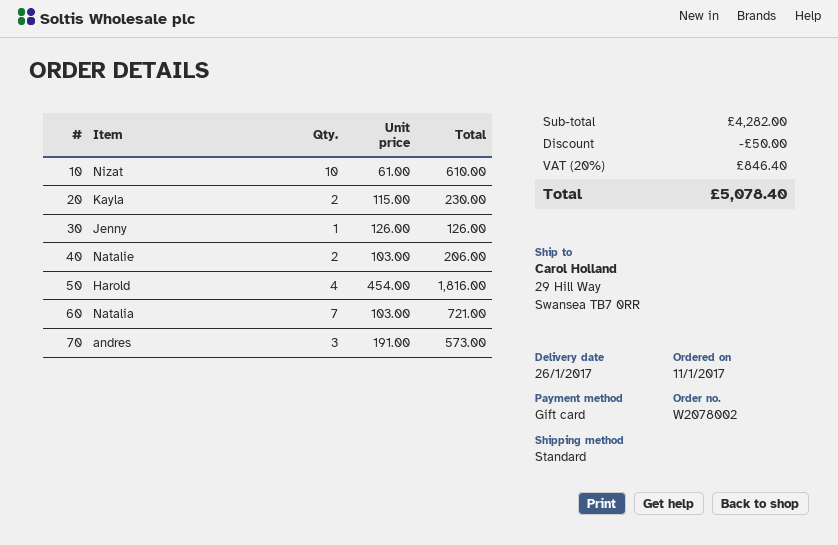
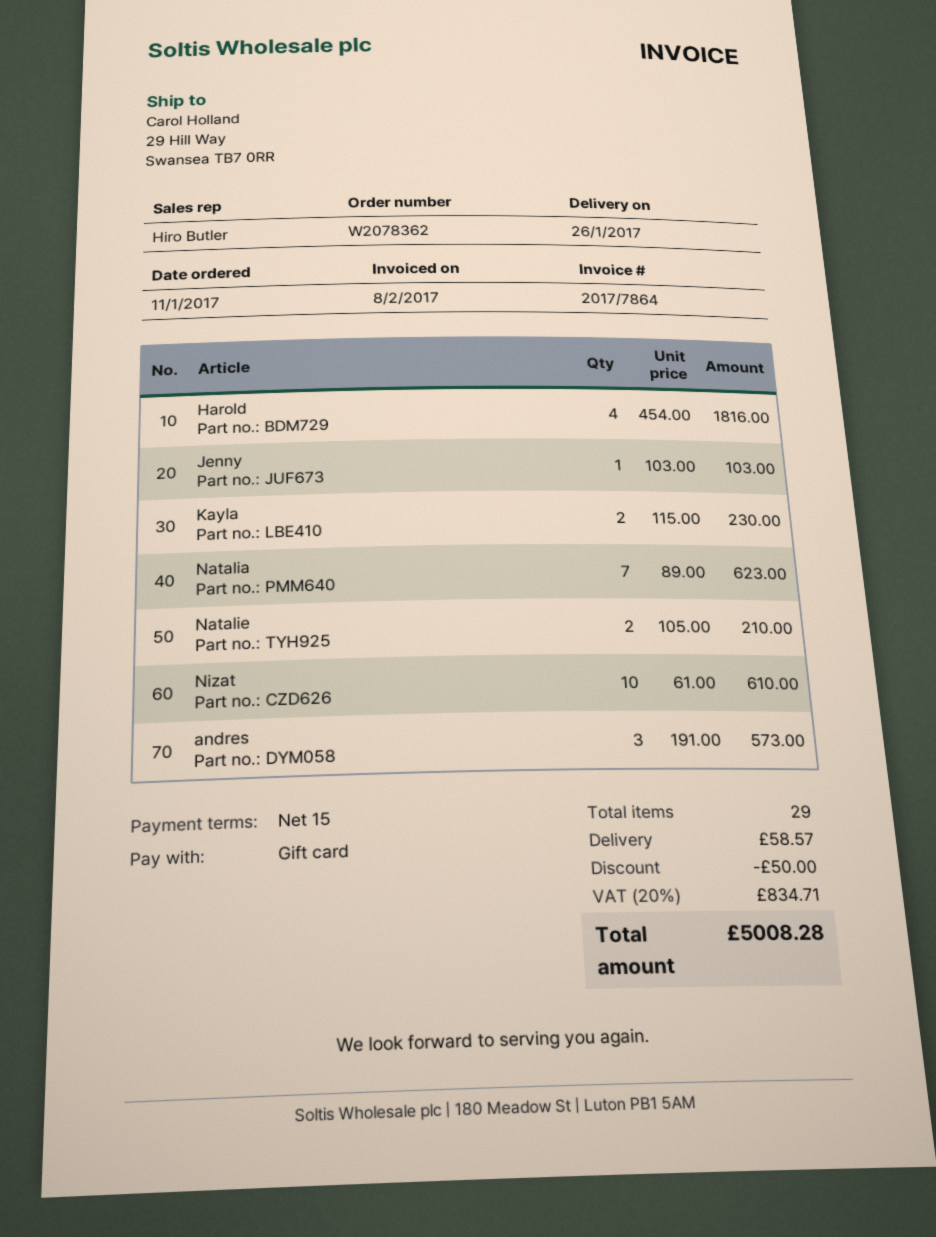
order number: W2078002 -> W2078362
Jenny: 1 x 126.00 = 126.00 -> 1 x 103.00 = 103.00
Natalie: 2 x 103.00 = 206.00 -> 2 x 105.00 = 210.00
Natalia: 7 x 103.00 = 721.00 -> 7 x 89.00 = 623.00
shipping: none -> 58.57
tax: 20% = 846.40 -> 20% = 834.71
total: 5078.40 -> 5008.28

